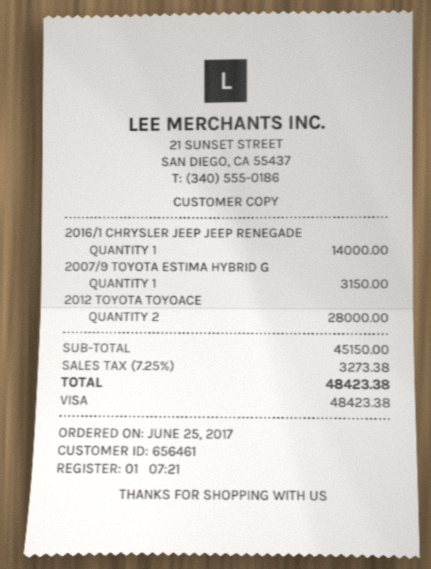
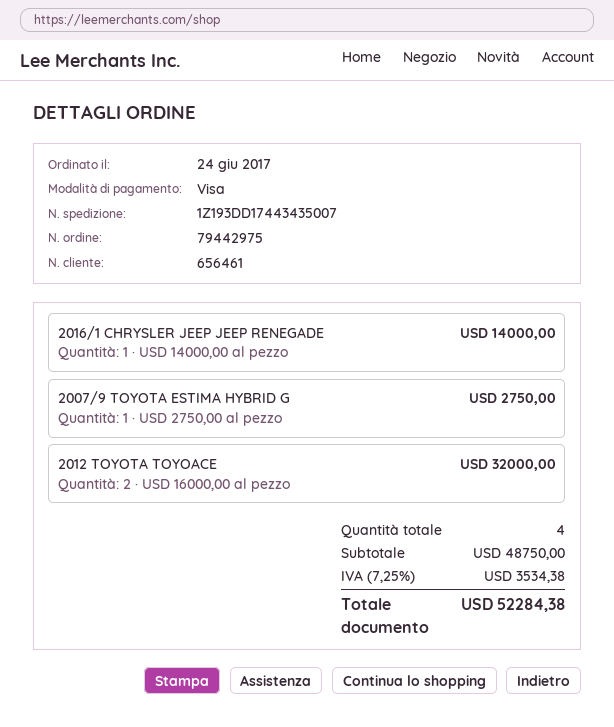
order date: 2017-06-25 -> 2017-06-24
2007/9 TOYOTA ESTIMA HYBRID G: 1 for 3150.00 -> 1 for 2750.00
2012 TOYOTA TOYOACE: 2 for 28000.00 -> 2 for 32000.00
subtotal: 45150.00 -> 48750.00
tax: 7.25% = 3273.38 -> 7.25% = 3534.38
total: 48423.38 -> 52284.38

